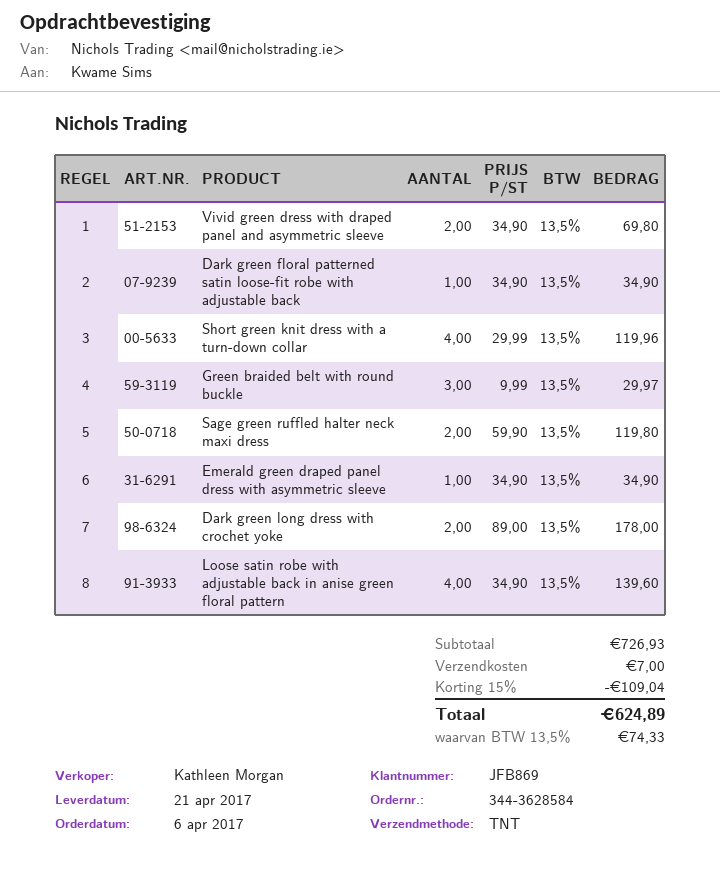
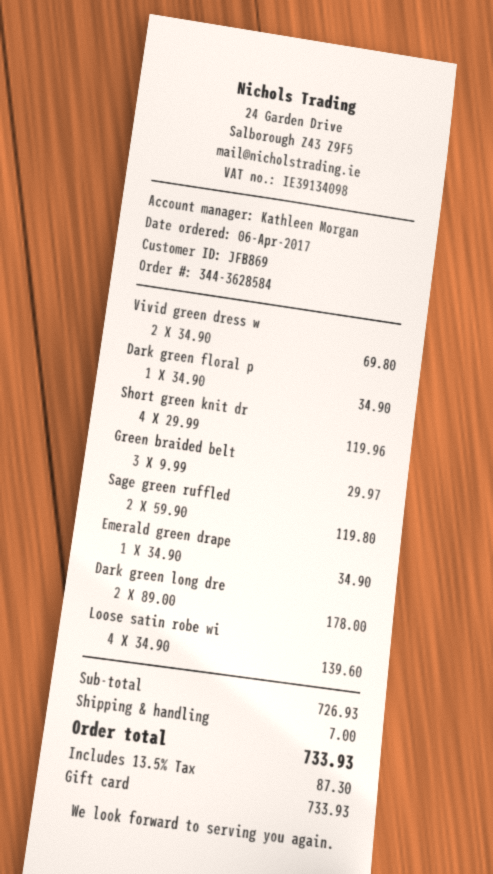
discount: 15% = 109.04 -> none
tax: 13.5% = 74.33 -> 13.5% = 87.30
total: 624.89 -> 733.93

